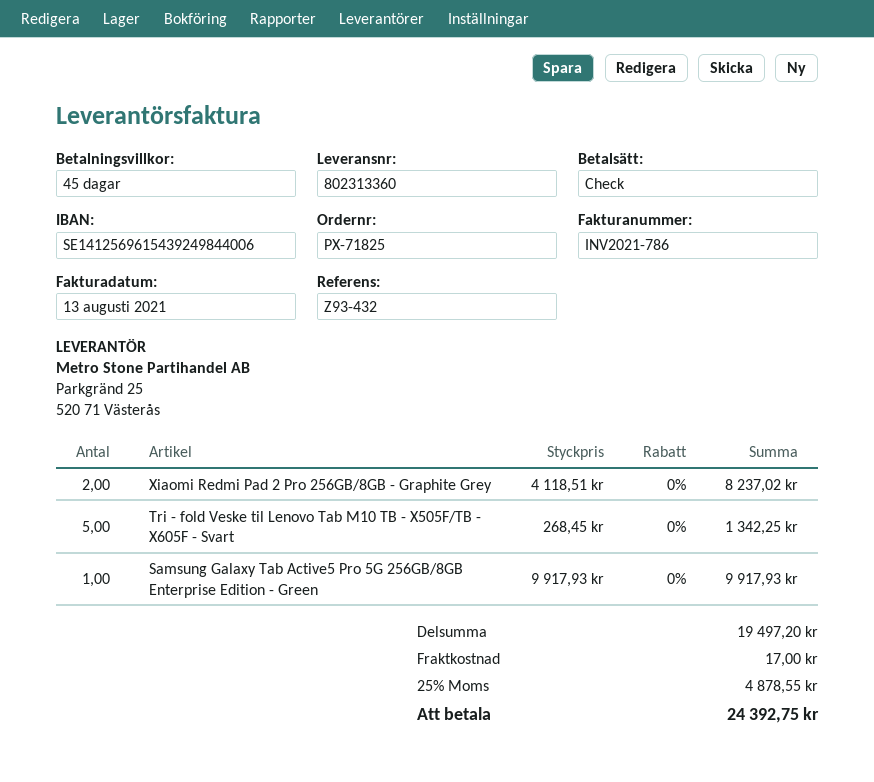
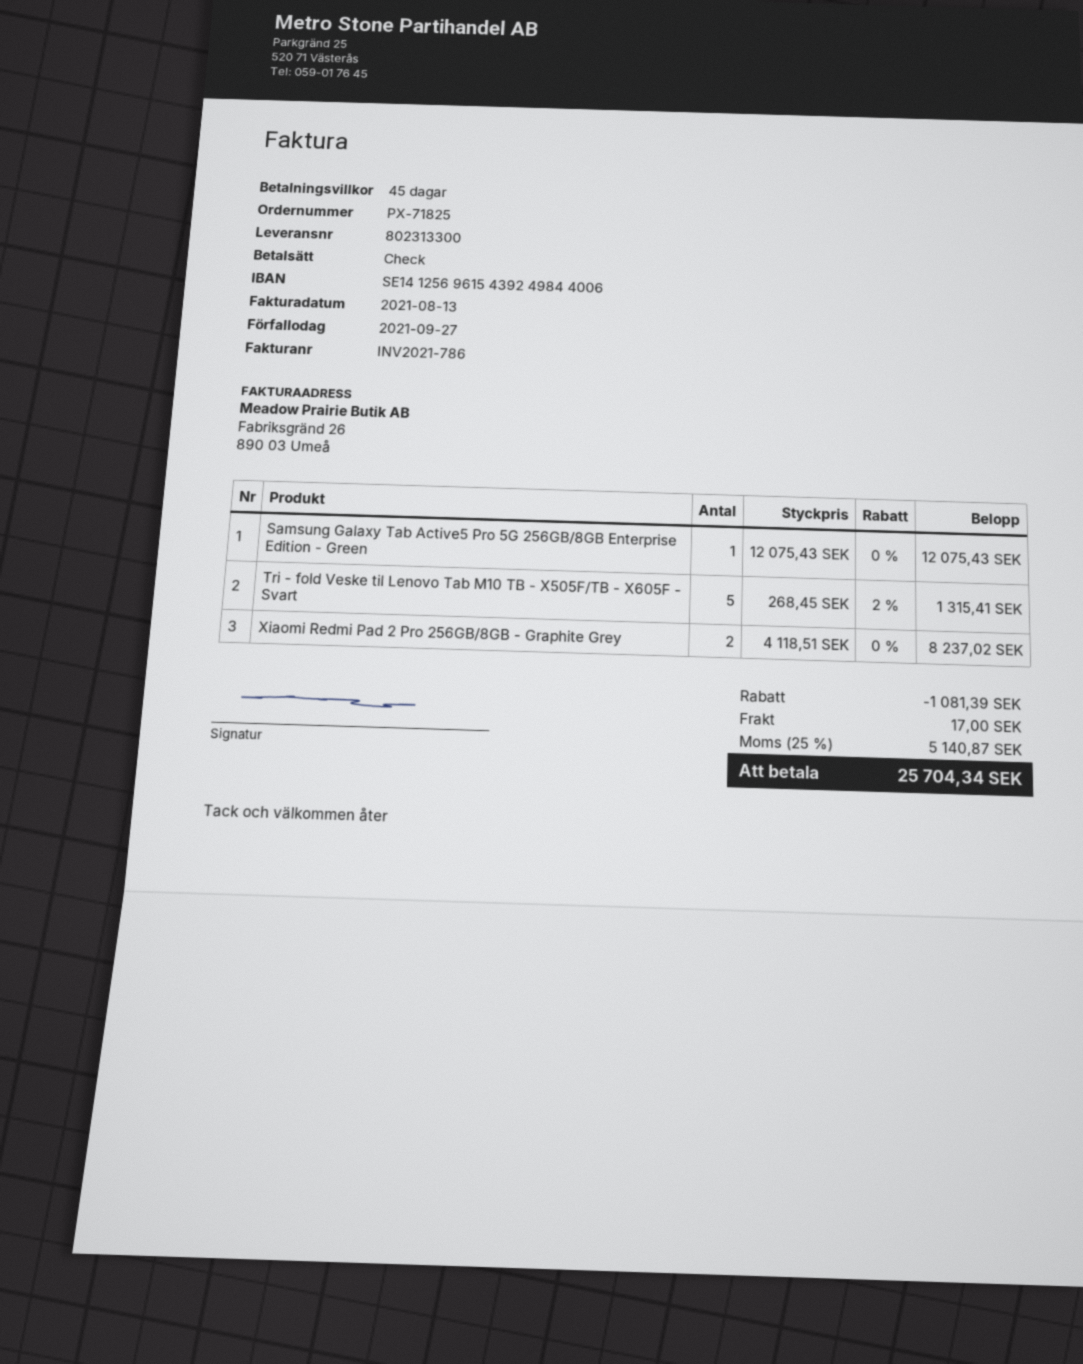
delivery note number: 802313360 -> 802313300
Tri - fold Veske til Lenovo Tab M10 TB - X505F/TB - X605F - Svart: 5 x 268.45 = 1342.25 -> 5 x 268.45 - 2% = 1315.41
Samsung Galaxy Tab Active5 Pro 5G 256GB/8GB Enterprise Edition - Green: 1 x 9917.93 = 9917.93 -> 1 x 12075.43 = 12075.43
discount: none -> 1081.39
tax: 25% = 4878.55 -> 25% = 5140.87
total: 24392.75 -> 25704.34

